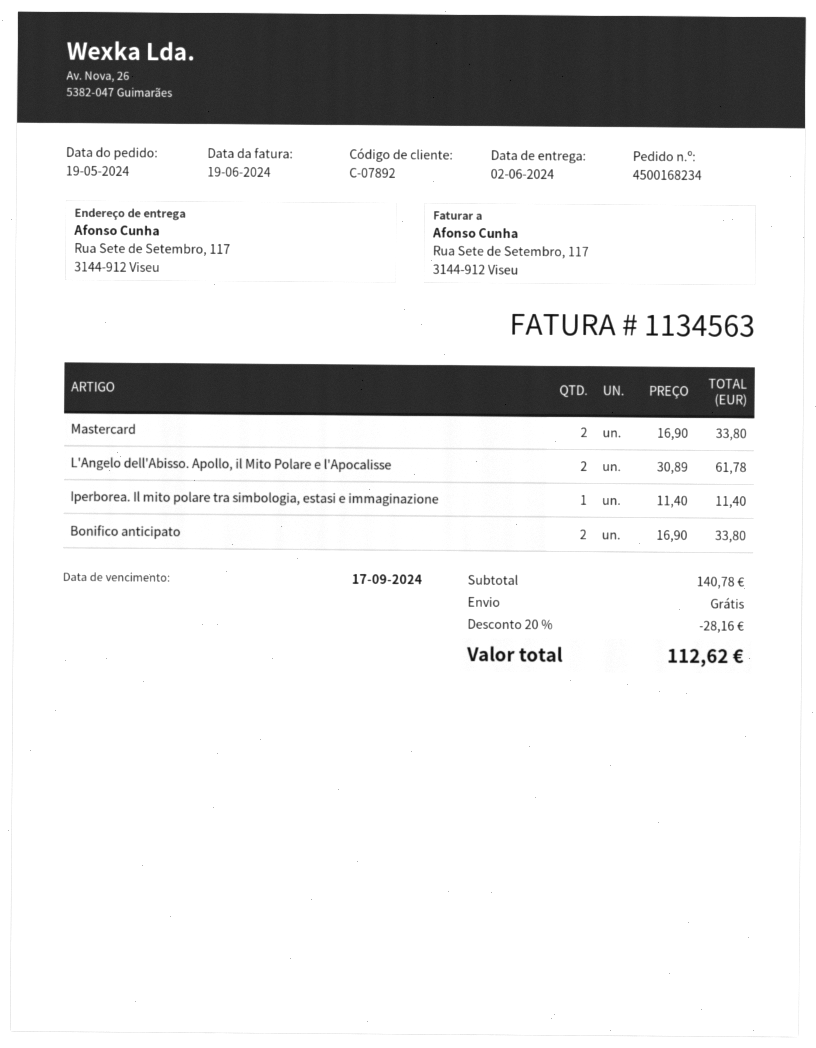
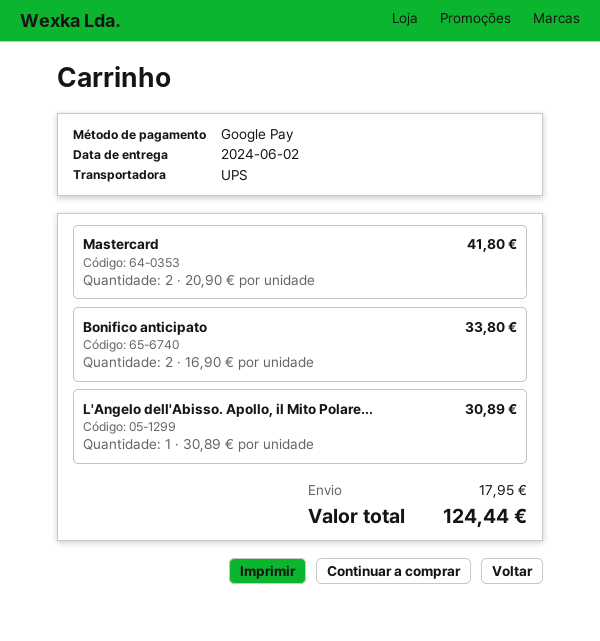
Mastercard: 2 x 16.90 = 33.80 -> 2 x 20.90 = 41.80
L'Angelo dell'Abisso. Apollo, il Mito Polare e l'Apocalisse: 2 x 30.89 = 61.78 -> 1 x 30.89 = 30.89
Iperborea. Il mito polare tra simbologia, estasi e immaginazione: 1 x 11.40 = 11.40 -> none
discount: 20% = 28.16 -> none
shipping: 0.00 -> 17.95
total: 112.62 -> 124.44

